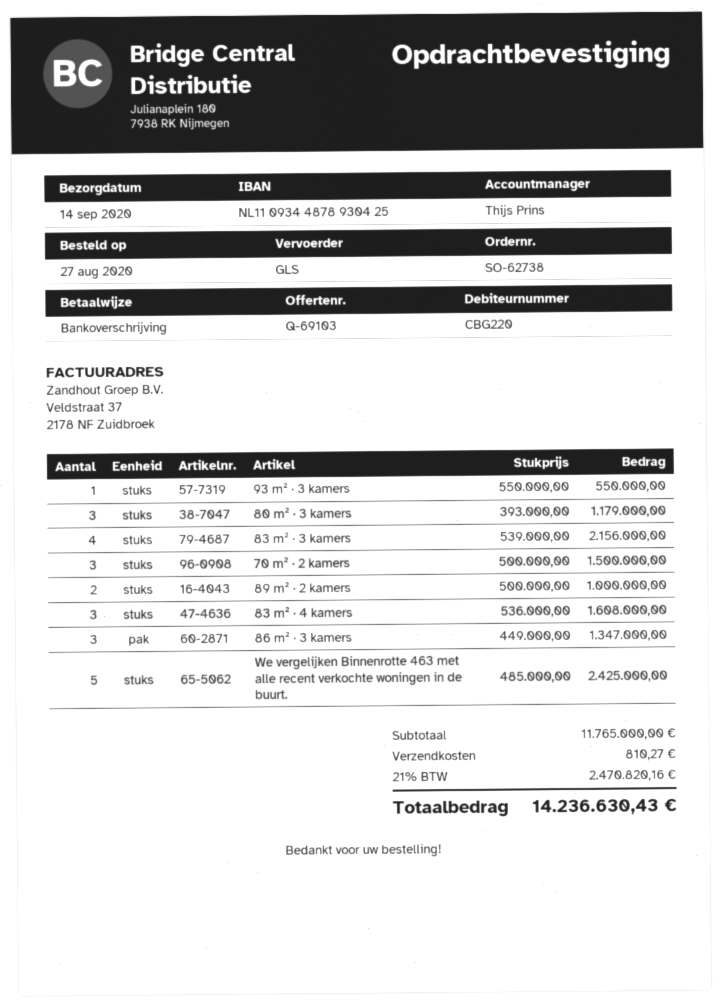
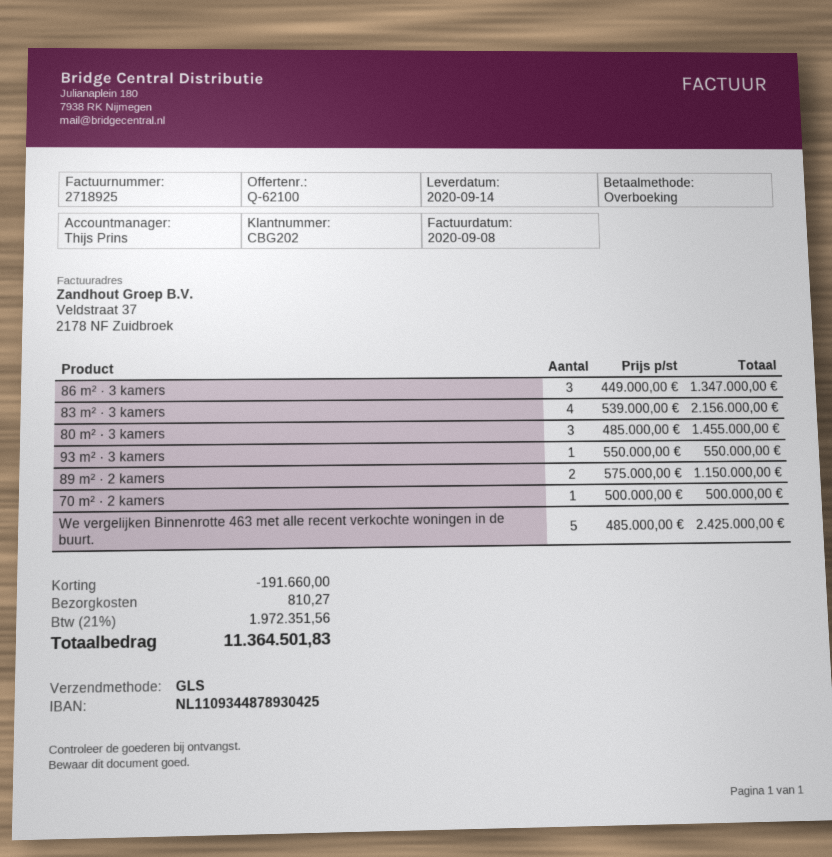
quote number: Q-69103 -> Q-62100
customer number: CBG220 -> CBG202
80 m² · 3 kamers: 3 x 393000.00 = 1179000.00 -> 3 x 485000.00 = 1455000.00
70 m² · 2 kamers: 3 x 500000.00 = 1500000.00 -> 1 x 500000.00 = 500000.00
89 m² · 2 kamers: 2 x 500000.00 = 1000000.00 -> 2 x 575000.00 = 1150000.00
83 m² · 4 kamers: 3 x 536000.00 = 1608000.00 -> none
discount: none -> 191660.00
tax: 21% = 2470820.16 -> 21% = 1972351.56
total: 14236630.43 -> 11364501.83

